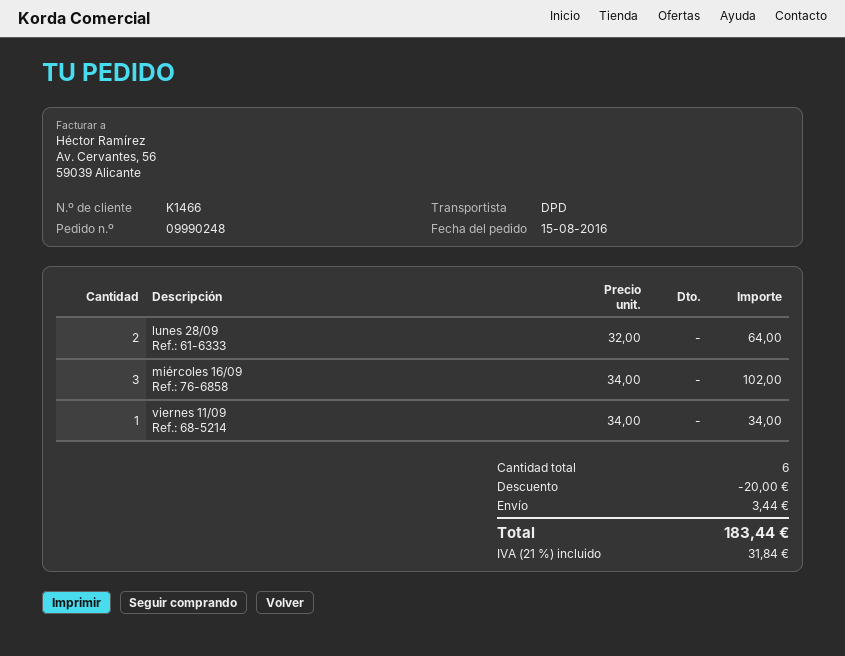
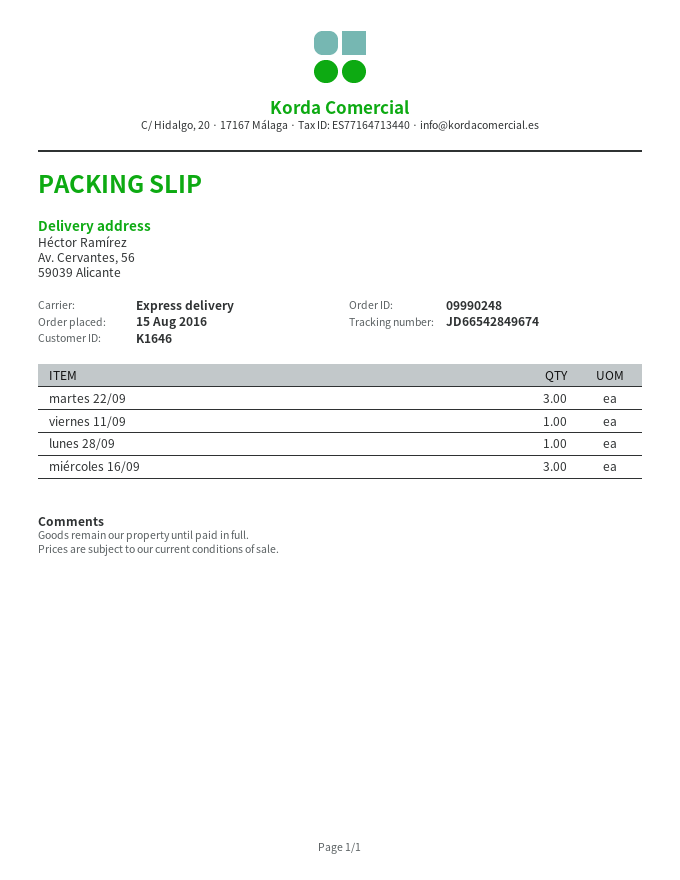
customer number: K1466 -> K1646
shipping method: DPD -> express
lunes 28/09: 2 -> 1
martes 22/09: none -> 3

